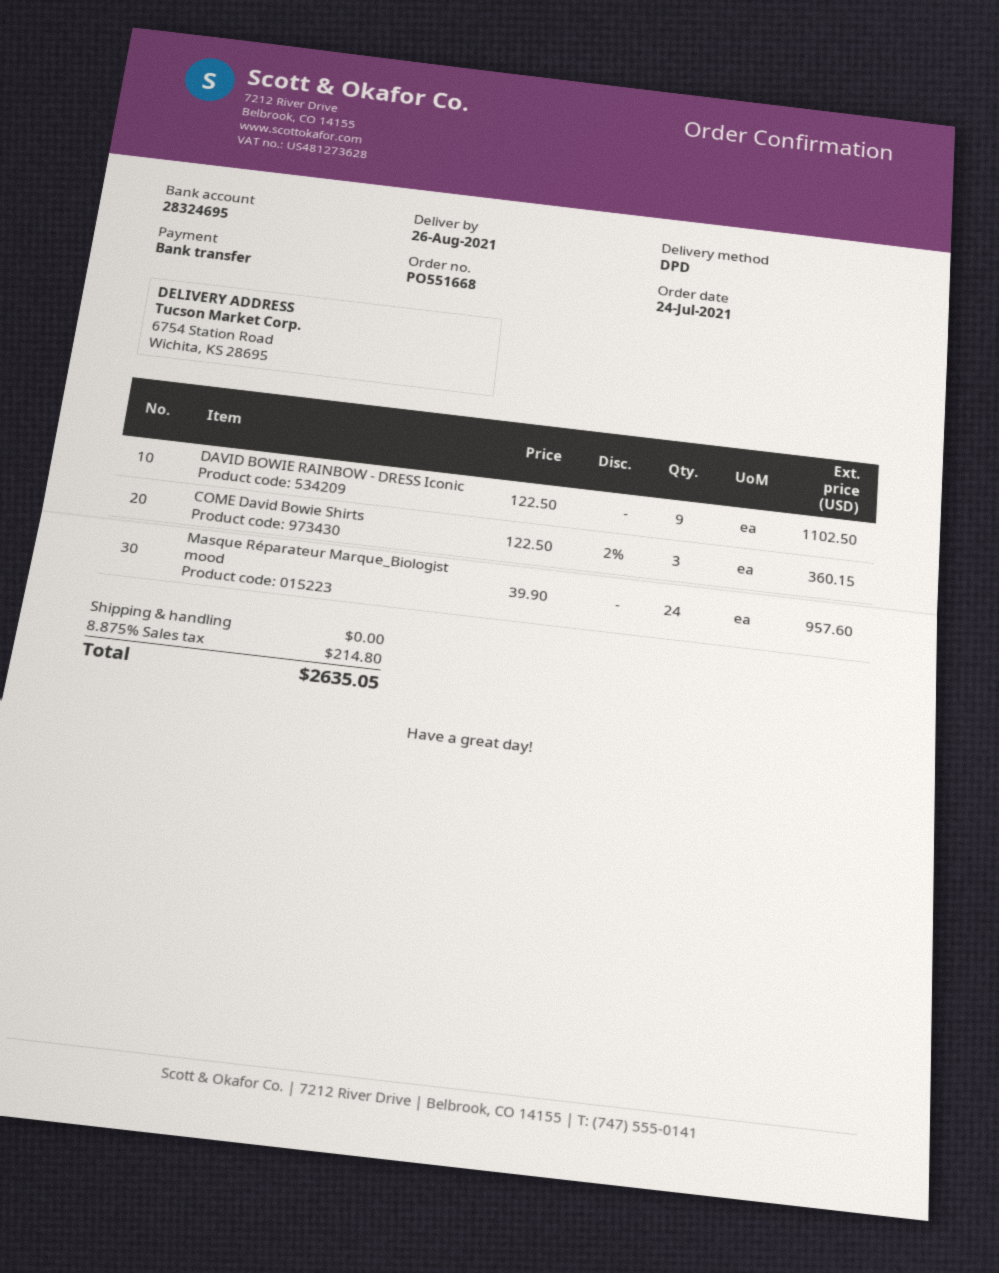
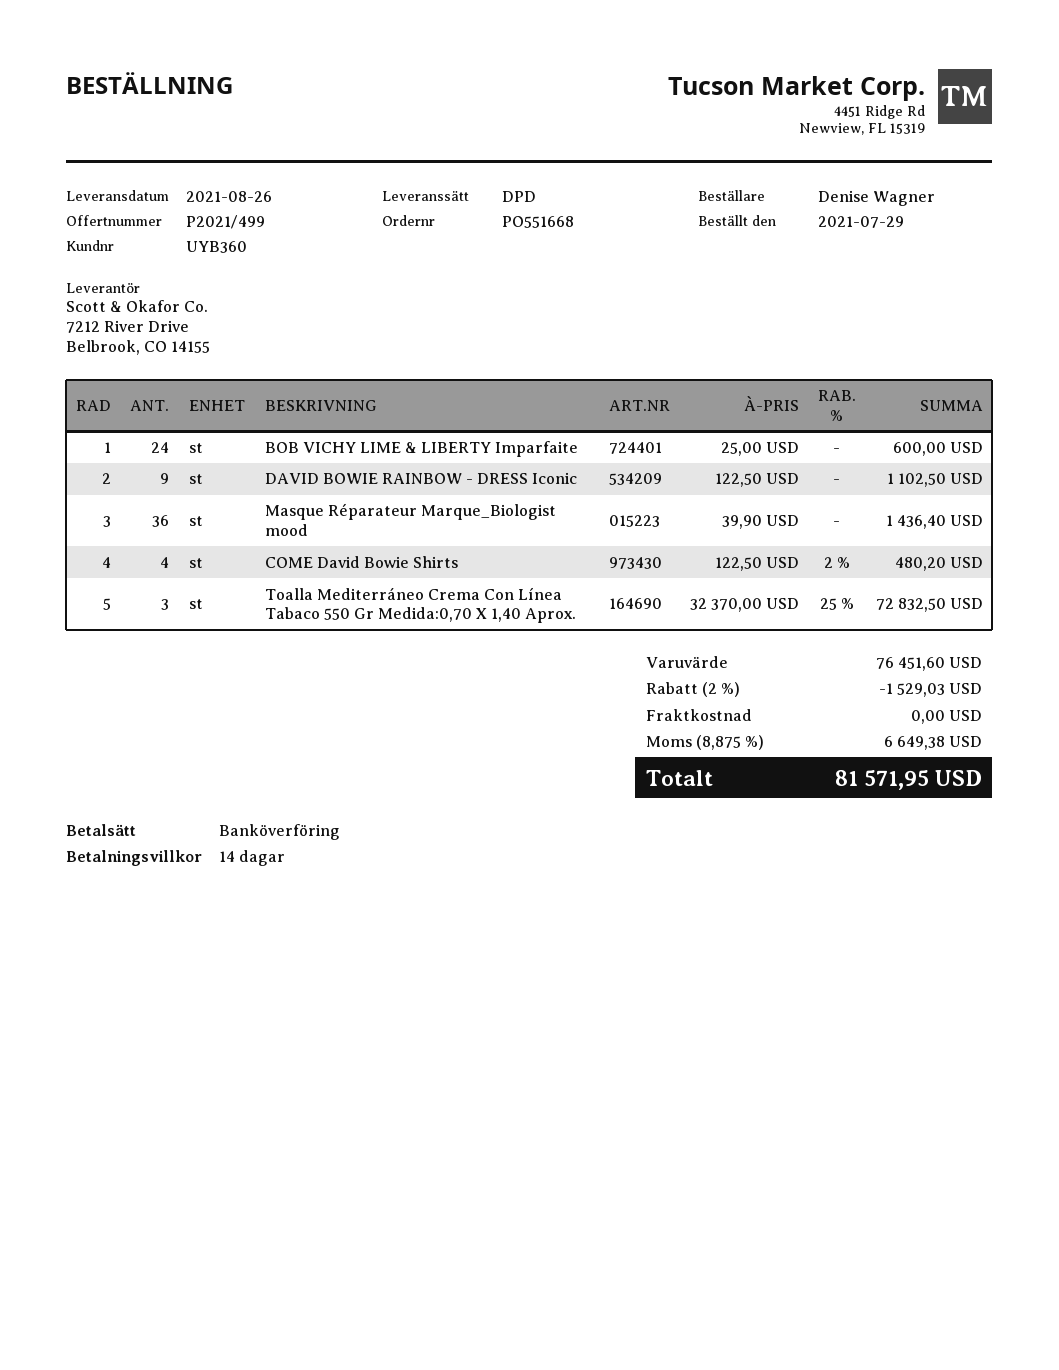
order date: 2021-07-24 -> 2021-07-29
COME David Bowie Shirts: 3 x 122.50 - 2% = 360.15 -> 4 x 122.50 - 2% = 480.20
Masque Réparateur Marque_Biologist mood: 24 x 39.90 = 957.60 -> 36 x 39.90 = 1436.40
BOB VICHY LIME & LIBERTY Imparfaite: none -> 24 x 25.00 = 600.00
Toalla Mediterráneo Crema Con Línea Tabaco 550 Gr Medida:0,70 X 1,40 Aprox.: none -> 3 x 32370.00 - 25% = 72832.50
discount: none -> 2% = 1529.03
tax: 8.875% = 214.80 -> 8.875% = 6649.38
total: 2635.05 -> 81571.95

